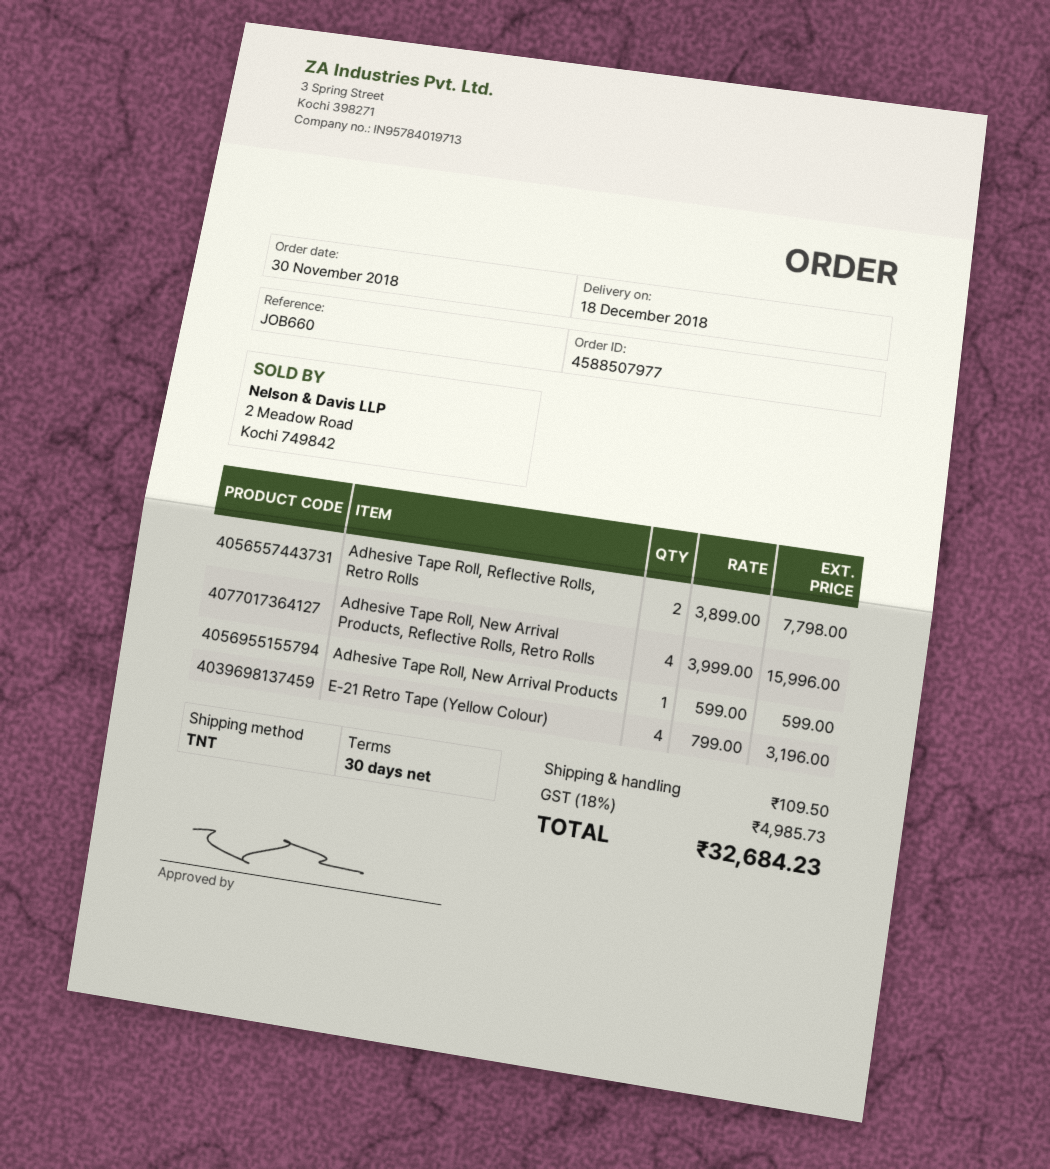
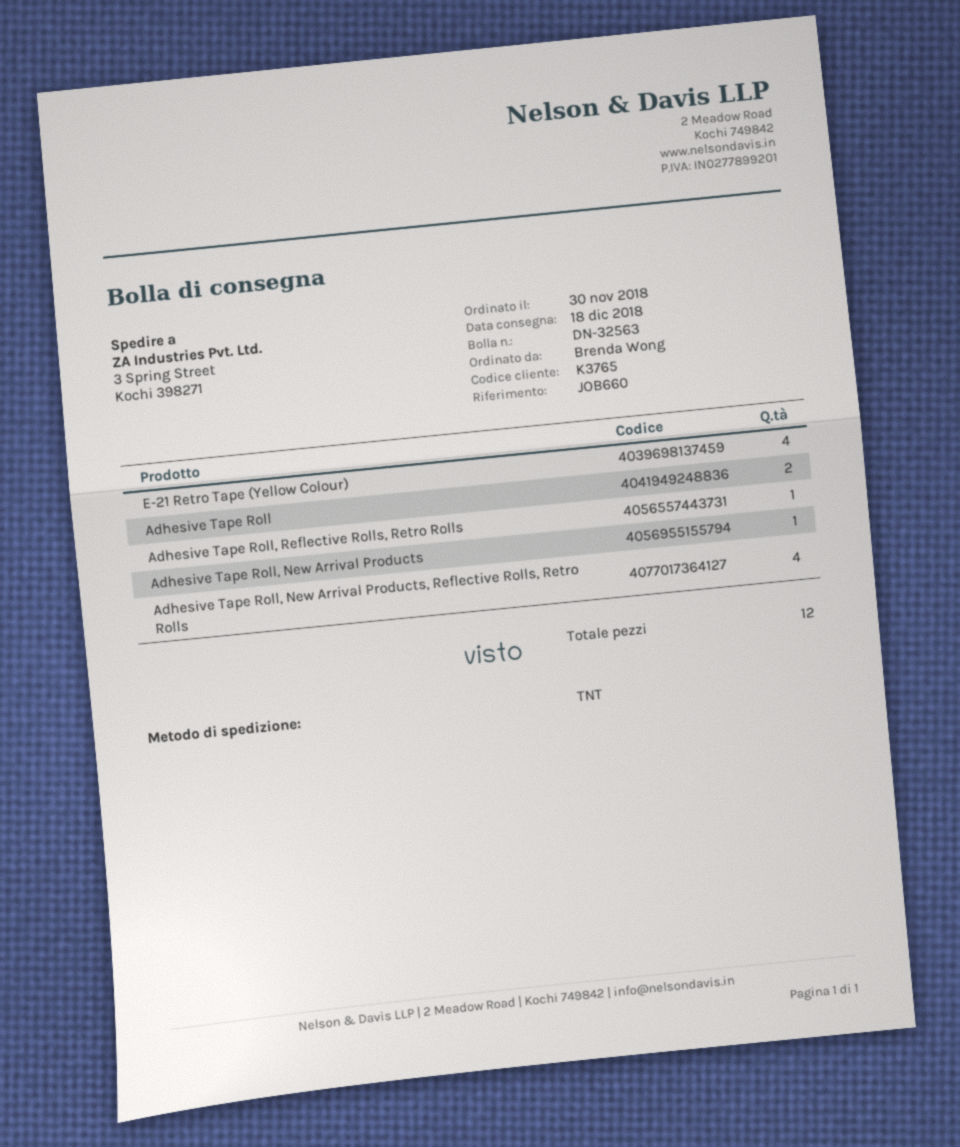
Adhesive Tape Roll, Reflective Rolls, Retro Rolls: 2 -> 1
Adhesive Tape Roll: none -> 2

